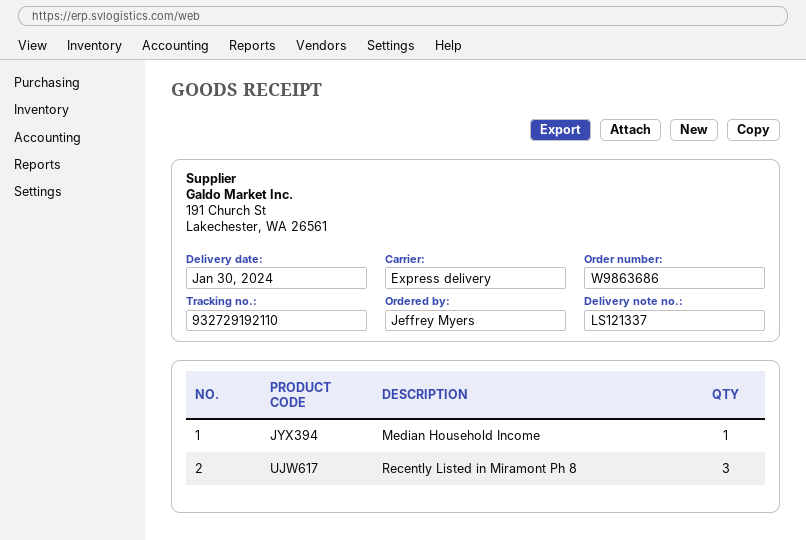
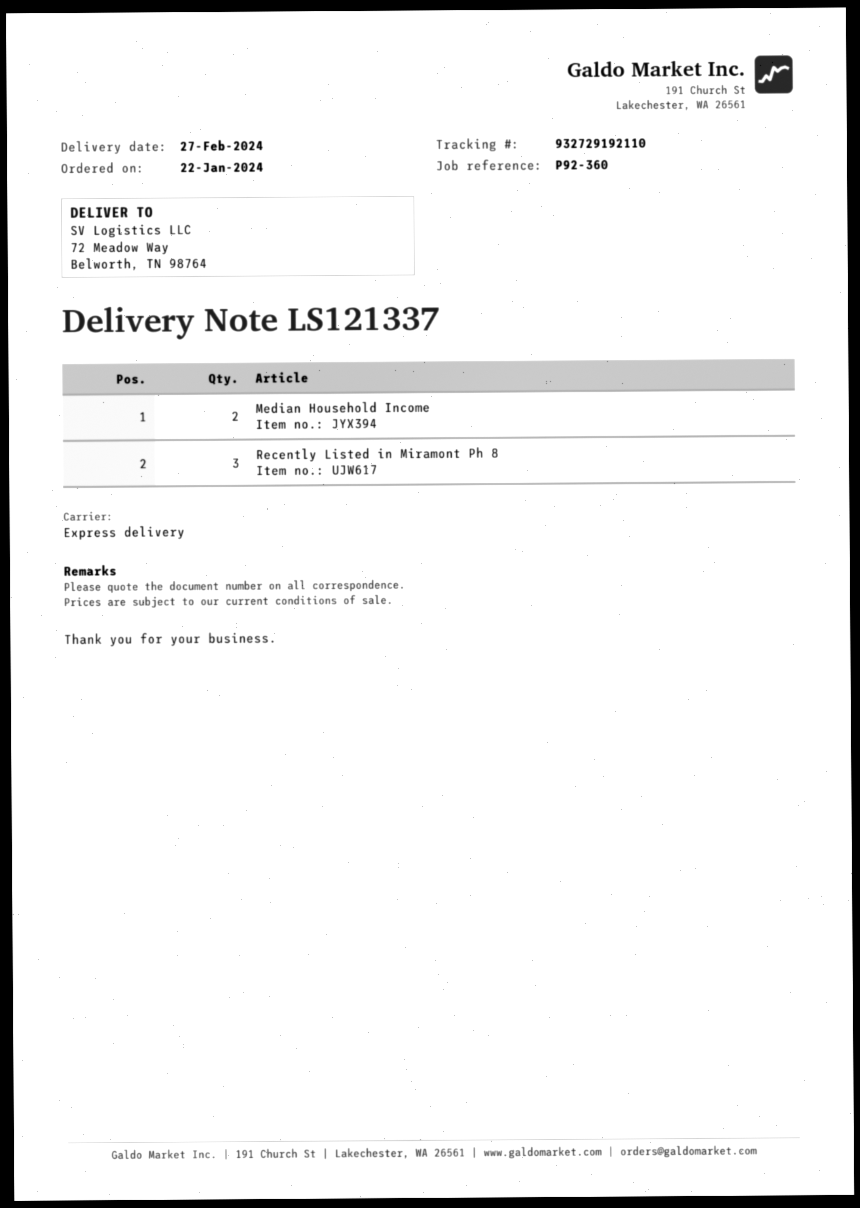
delivery date: 2024-01-30 -> 2024-02-27
Median Household Income: 1 -> 2

